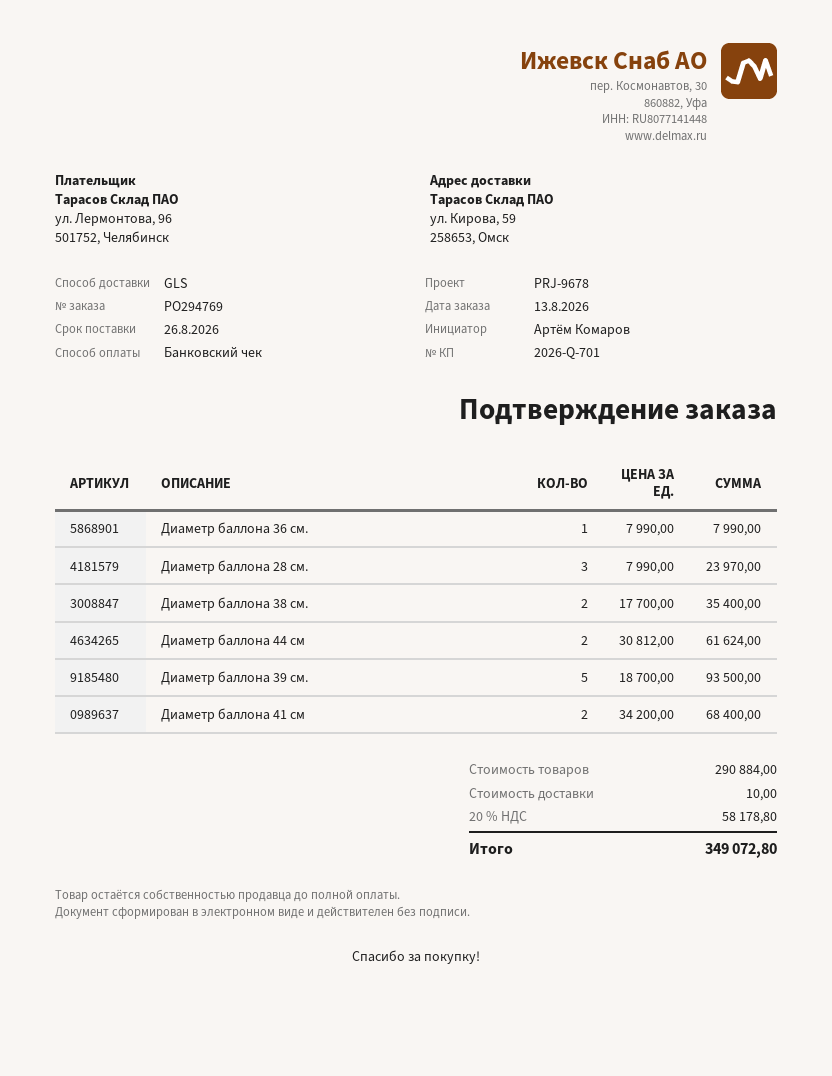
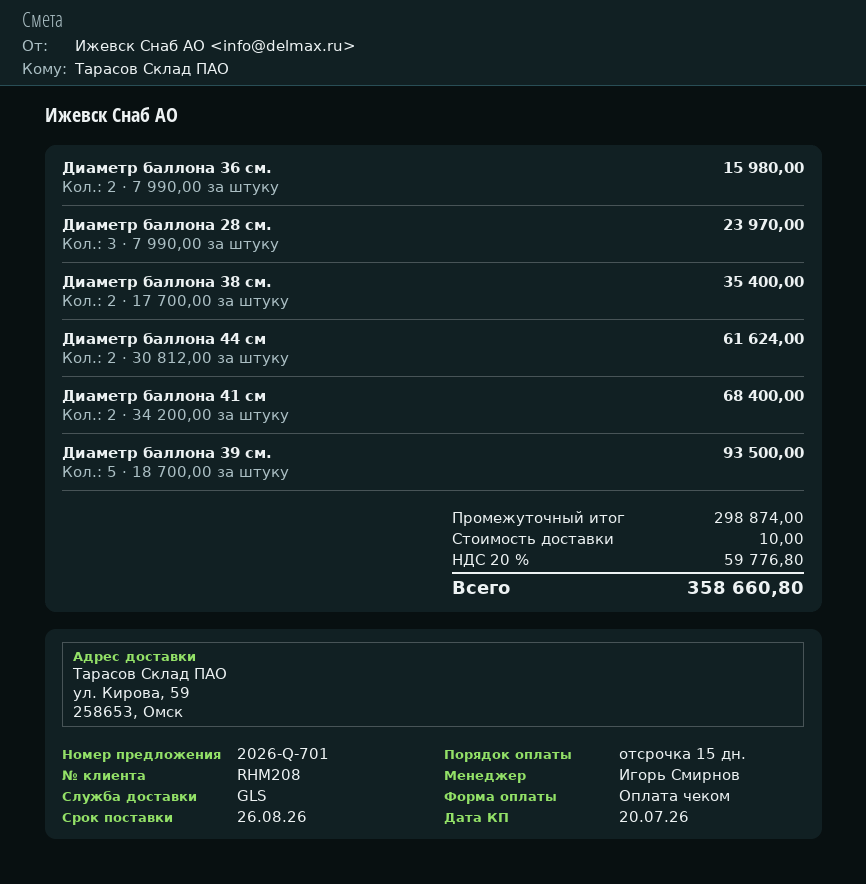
Диаметр баллона 36 см.: 1 x 7990.00 = 7990.00 -> 2 x 7990.00 = 15980.00
subtotal: 290884.00 -> 298874.00
tax: 20% = 58178.80 -> 20% = 59776.80
total: 349072.80 -> 358660.80

